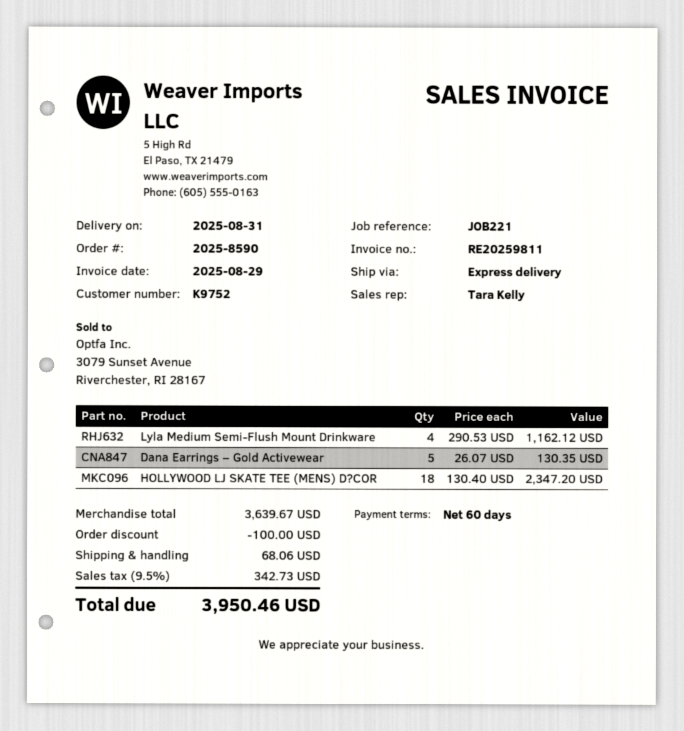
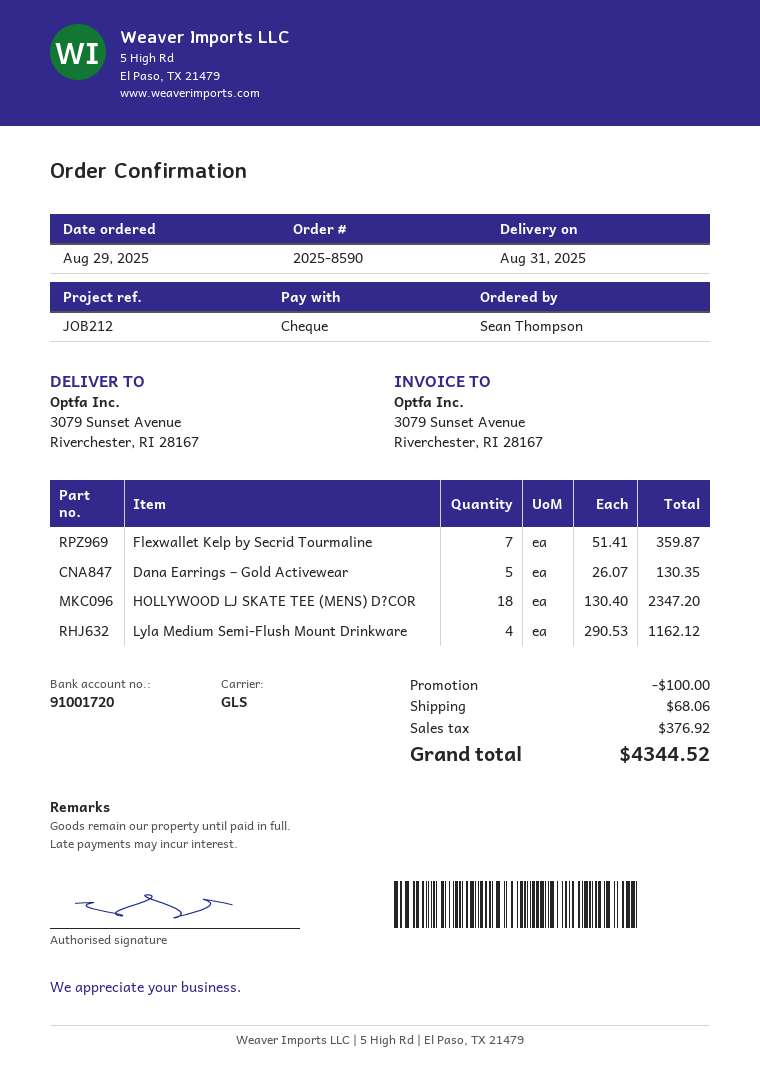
reference: JOB221 -> JOB212
shipping method: express -> GLS
Flexwallet Kelp by Secrid Tourmaline: none -> 7 x 51.41 = 359.87
tax: 342.73 -> 376.92
total: 3950.46 -> 4344.52

